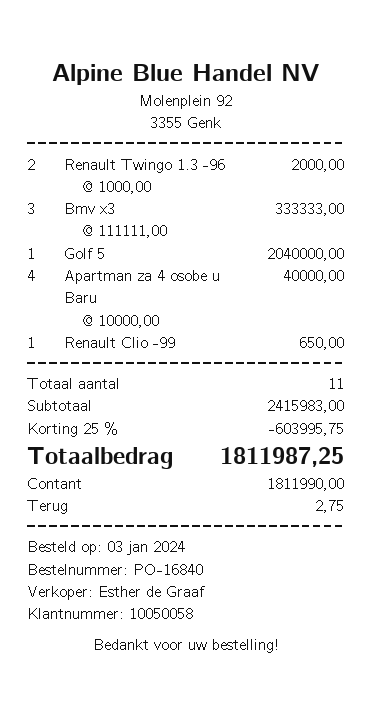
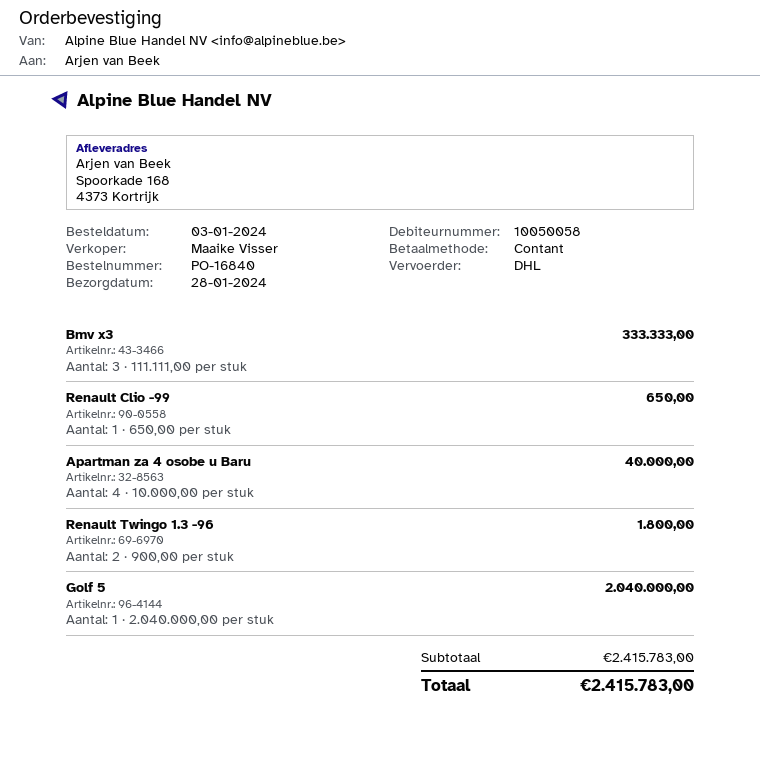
sales rep: Esther de Graaf -> Maaike Visser
Renault Twingo 1.3 -96: 2 x 1000.00 = 2000.00 -> 2 x 900.00 = 1800.00
subtotal: 2415983.00 -> 2415783.00
discount: 25% = 603995.75 -> none
total: 1811987.25 -> 2415783.00

